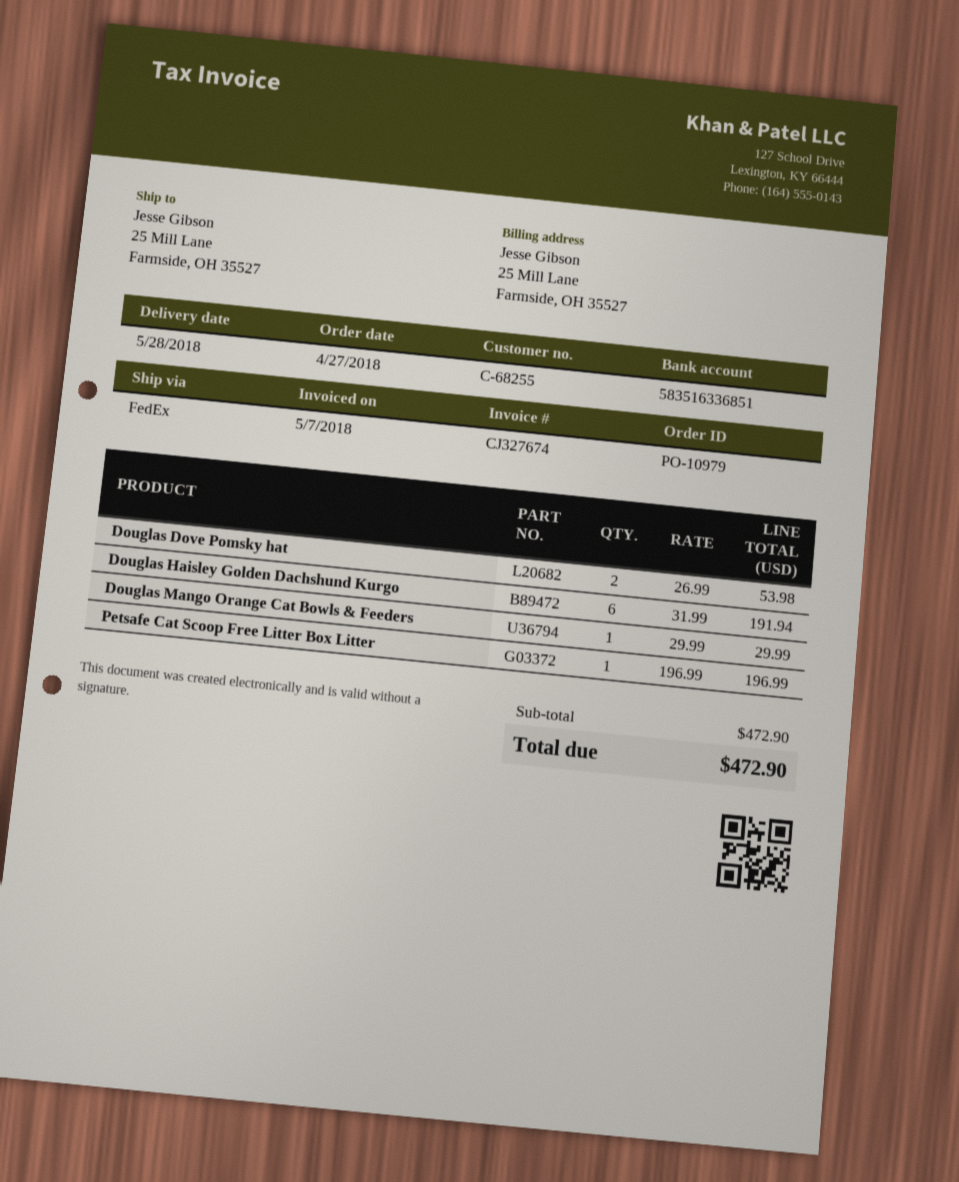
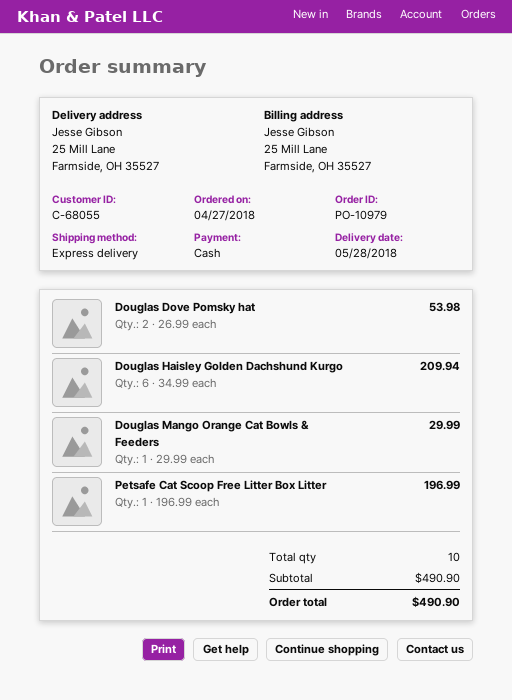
customer number: C-68255 -> C-68055
shipping method: FedEx -> express
Douglas Haisley Golden Dachshund Kurgo: 6 x 31.99 = 191.94 -> 6 x 34.99 = 209.94
subtotal: 472.90 -> 490.90
total: 472.90 -> 490.90

